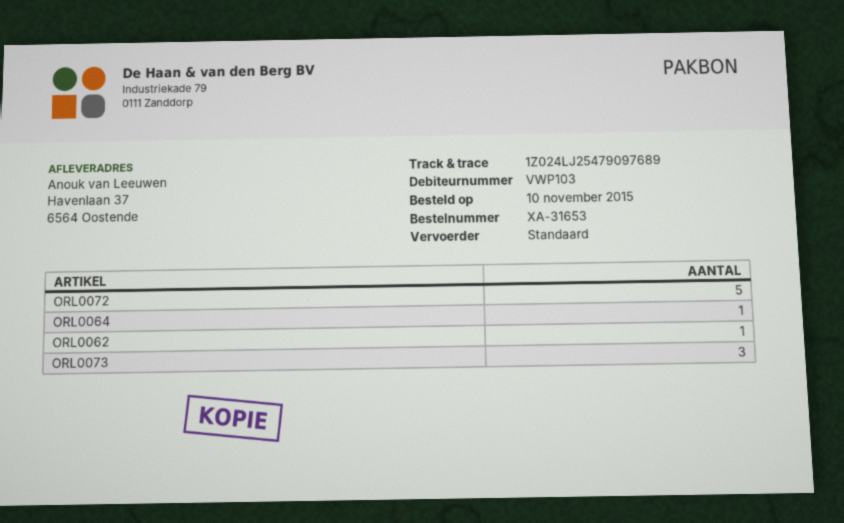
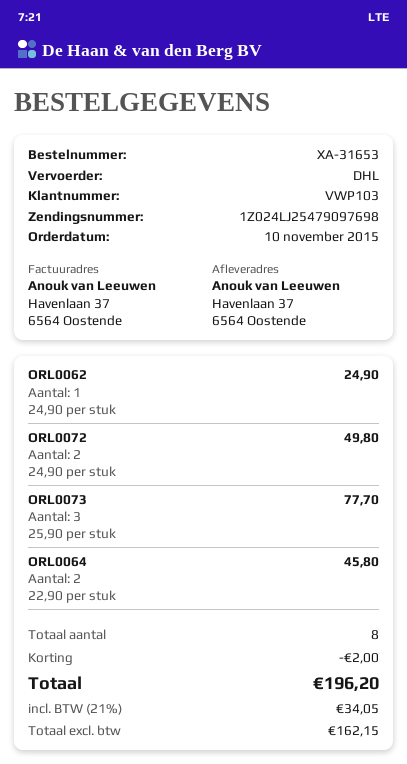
shipping method: standard -> DHL
tracking number: 1Z024LJ25479097689 -> 1Z024LJ25479097698
ORL0072: 5 -> 2
ORL0064: 1 -> 2

